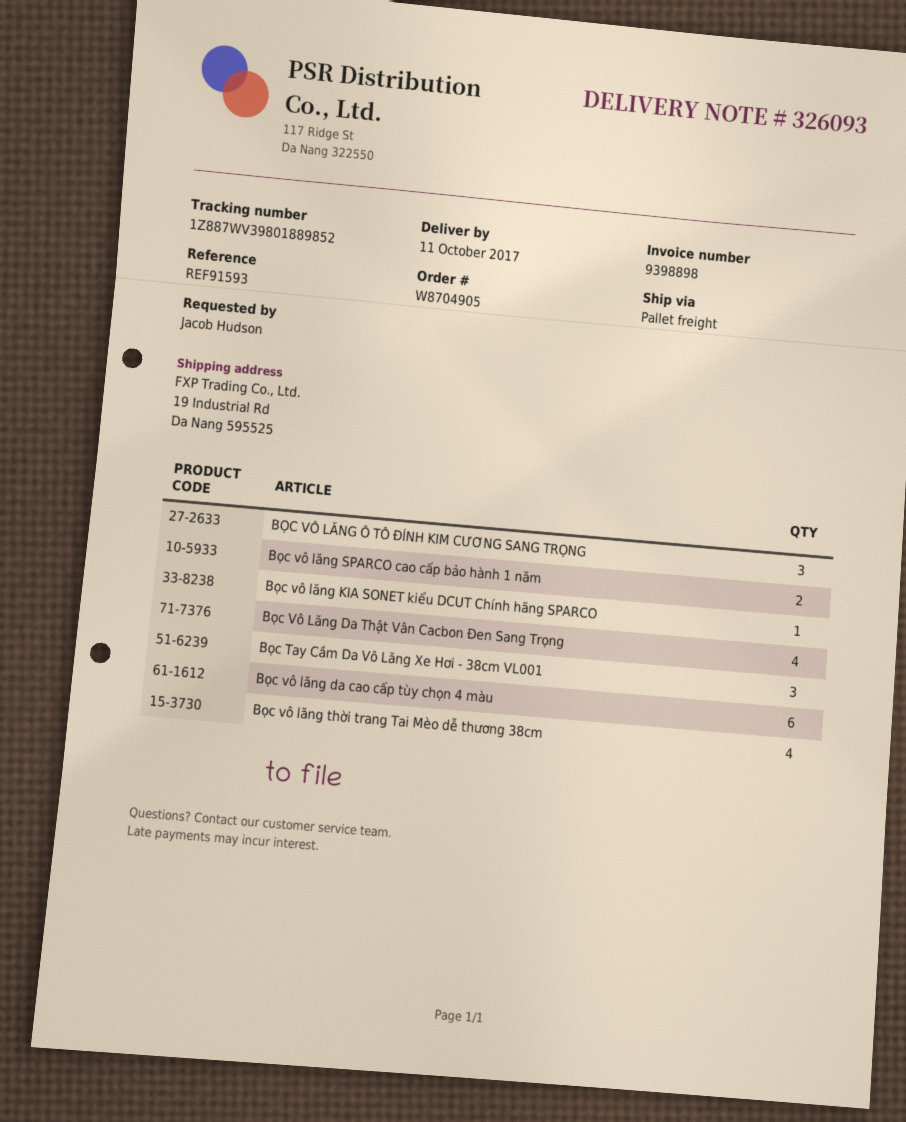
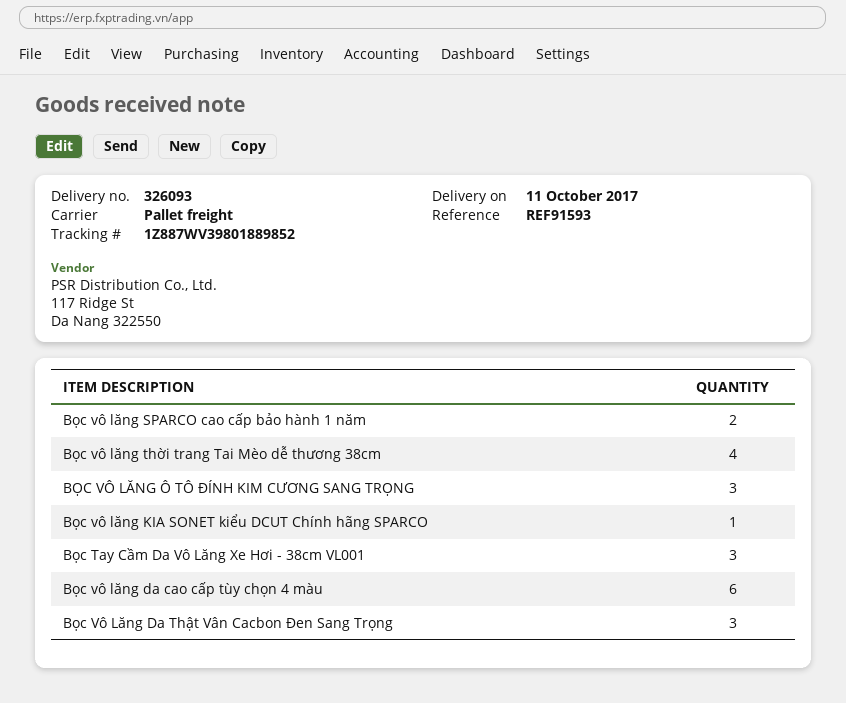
Bọc Vô Lăng Da Thật Vân Cacbon Đen Sang Trọng: 4 -> 3

